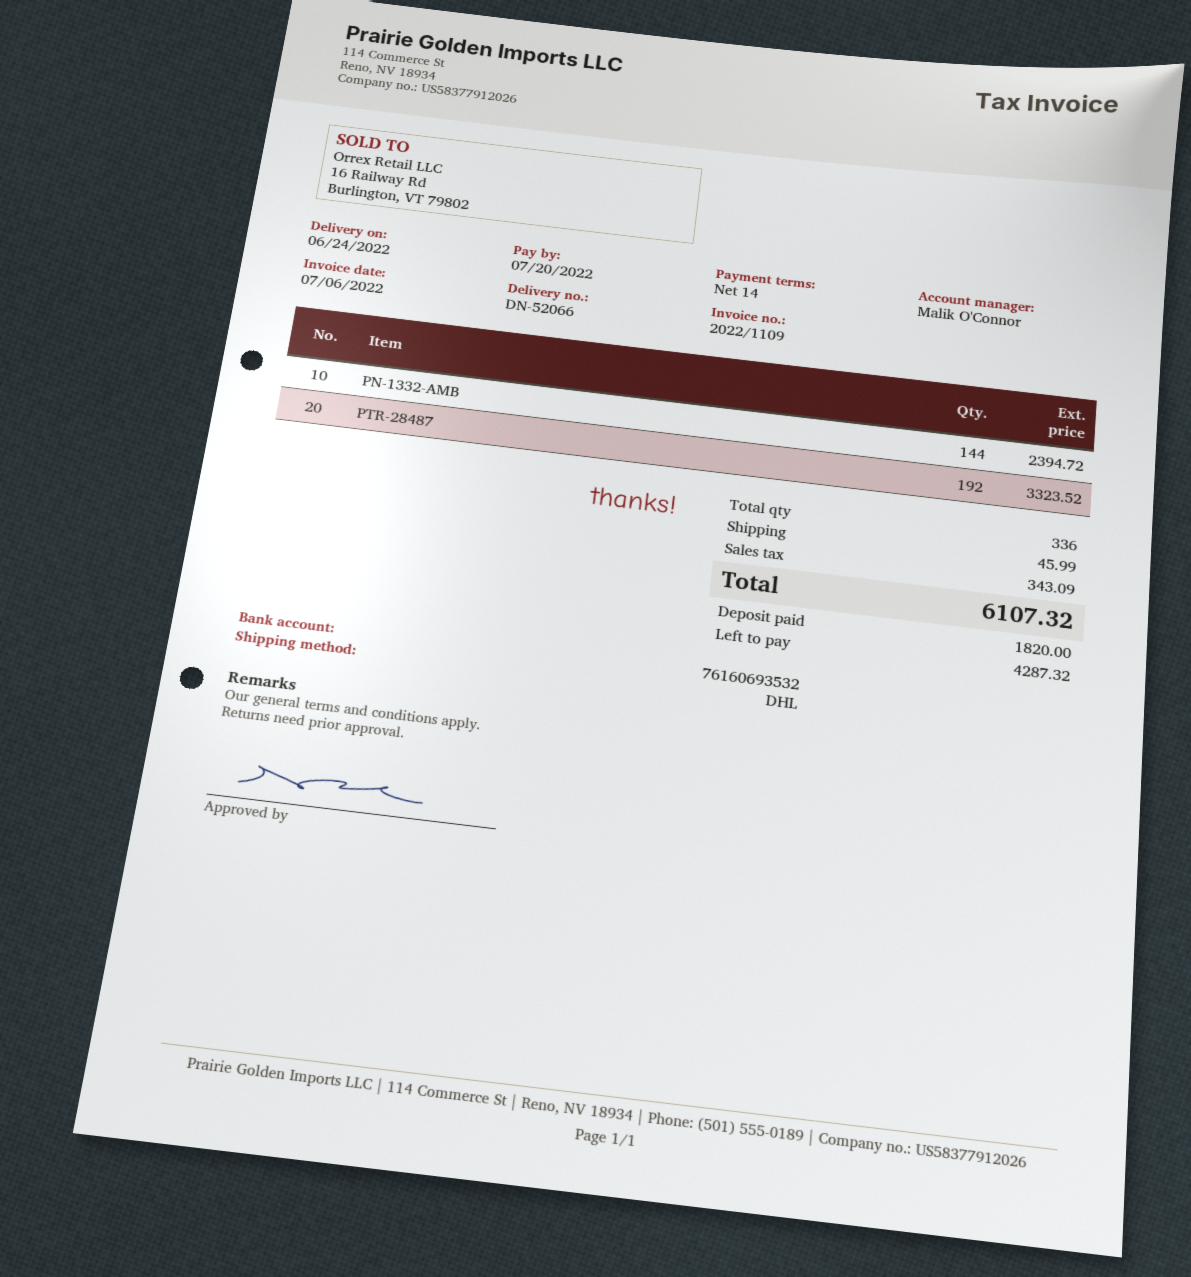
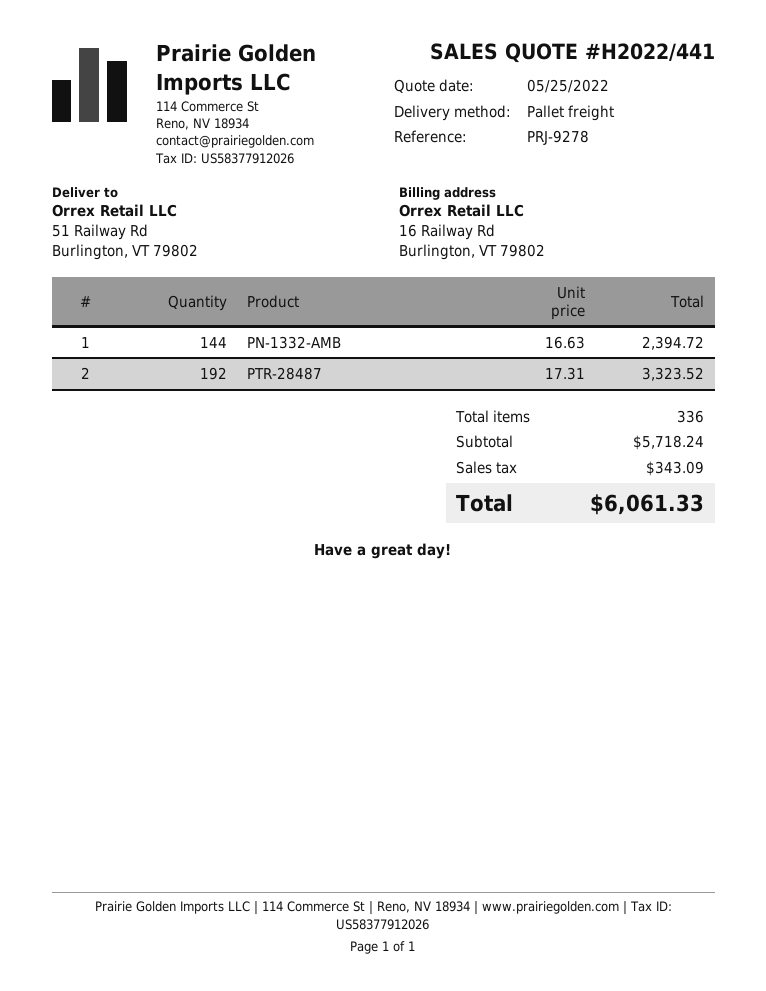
shipping method: DHL -> pallet freight
shipping: 45.99 -> none
total: 6107.32 -> 6061.33

